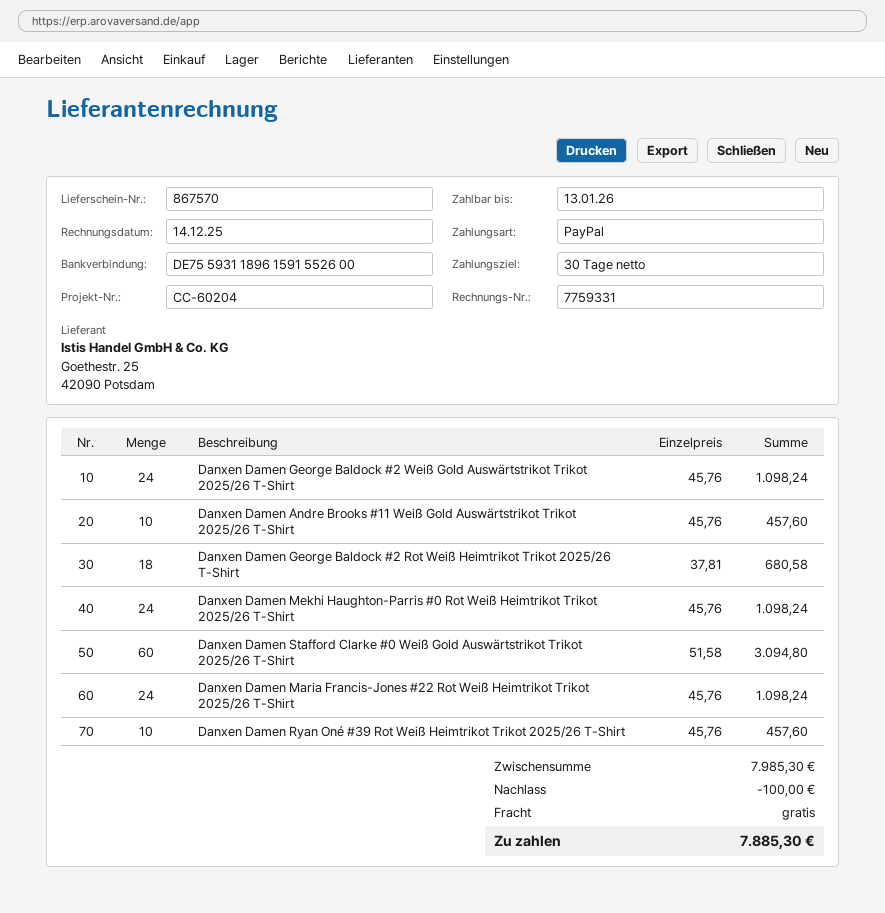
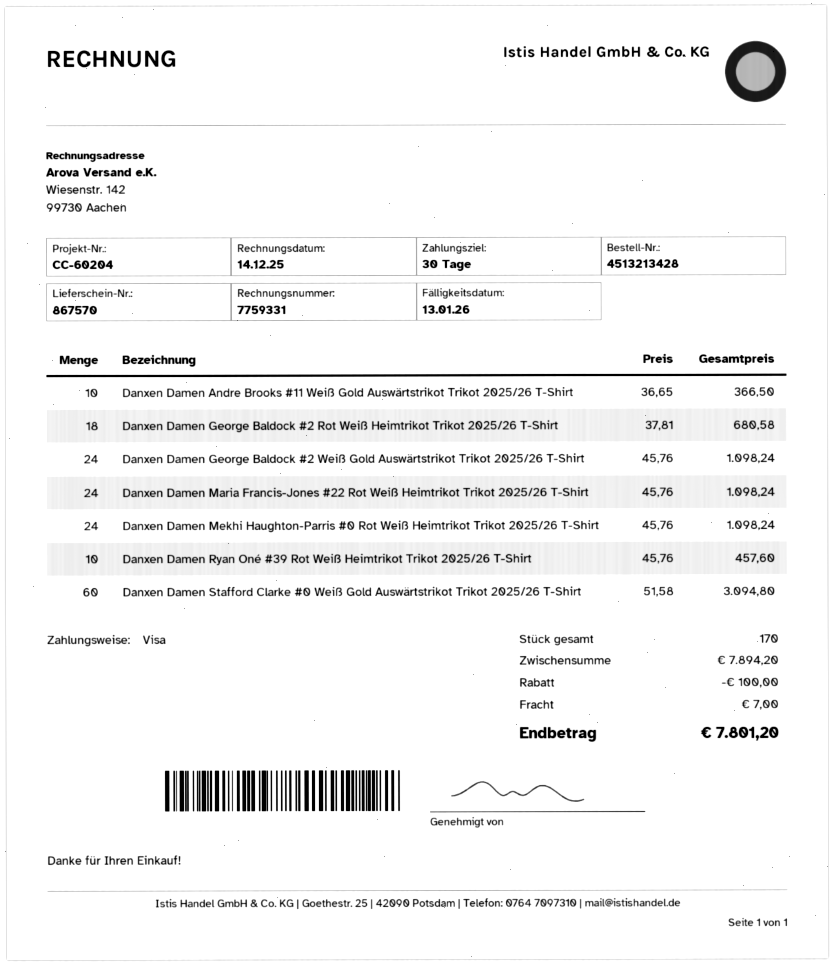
payment method: PayPal -> Visa
Danxen Damen Andre Brooks #11 Weiß Gold Auswärtstrikot Trikot 2025/26 T-Shirt: 10 x 45.76 = 457.60 -> 10 x 36.65 = 366.50
subtotal: 7985.30 -> 7894.20
shipping: 0.00 -> 7.00
total: 7885.30 -> 7801.20

